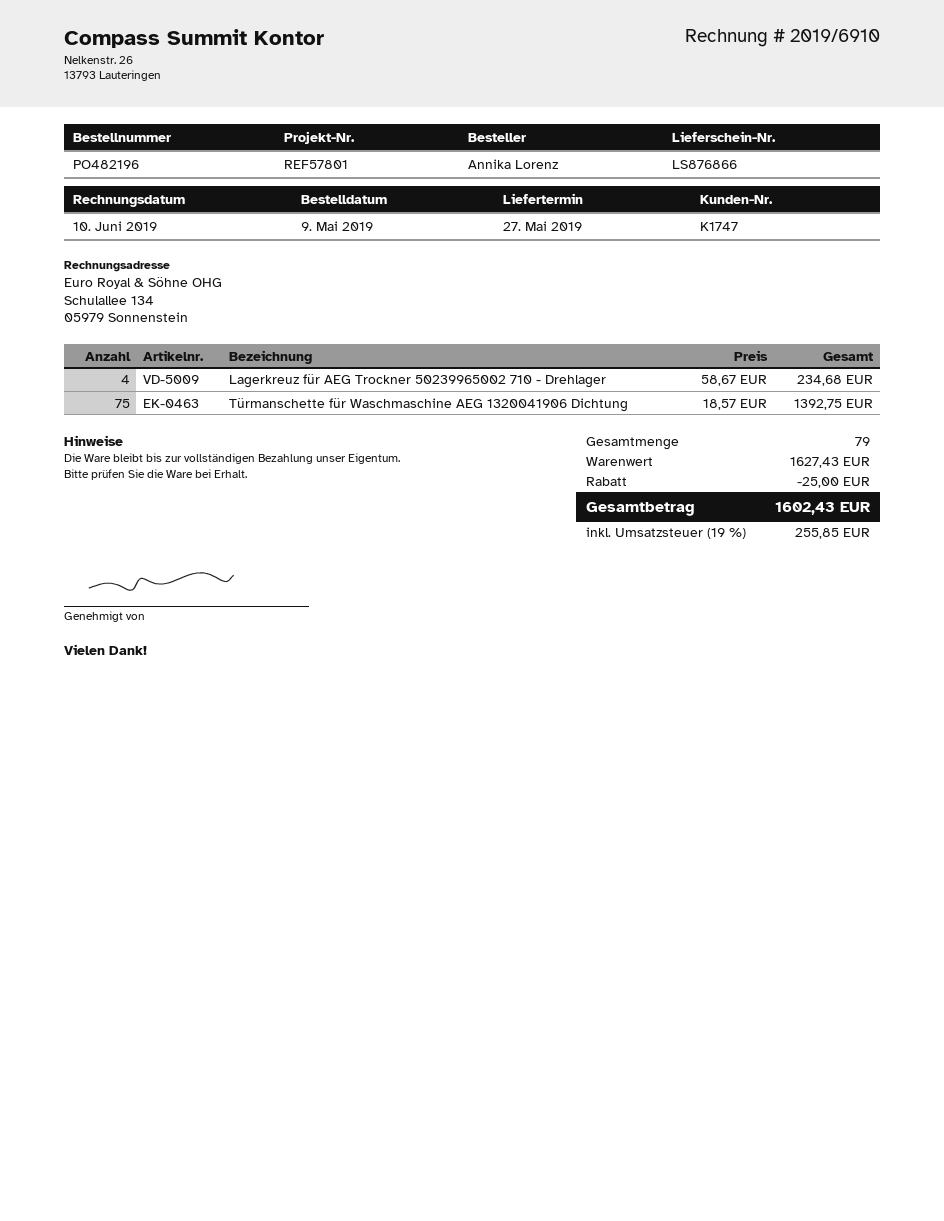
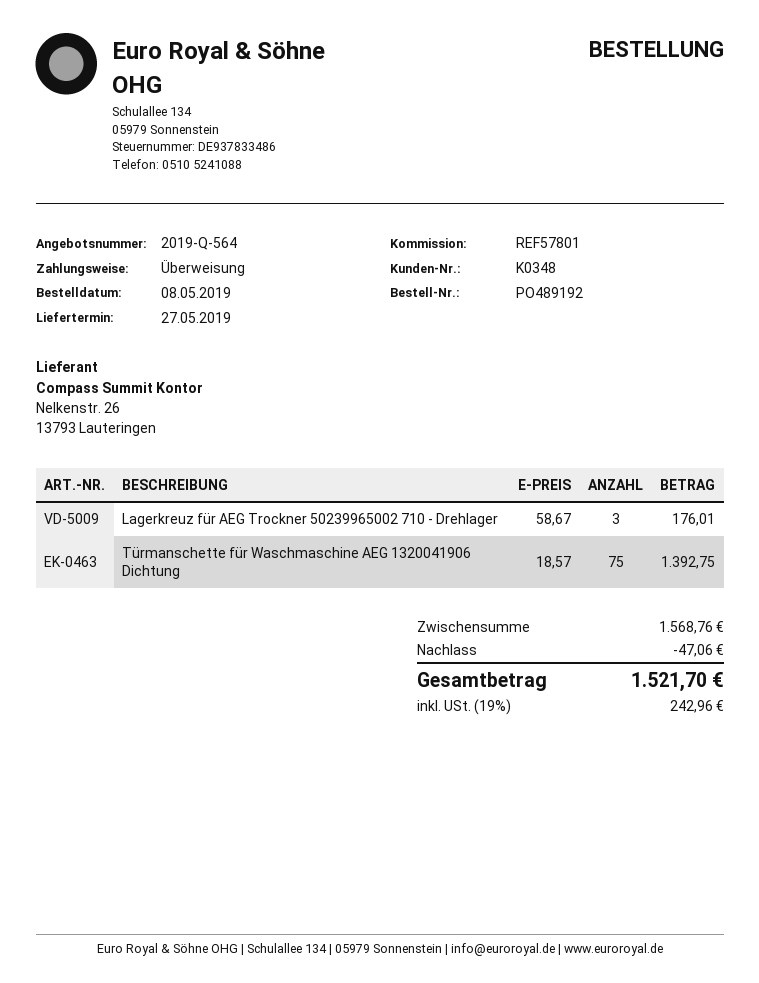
order number: PO482196 -> PO489192
order date: 2019-05-09 -> 2019-05-08
customer number: K1747 -> K0348
Lagerkreuz für AEG Trockner 50239965002 710 - Drehlager: 4 x 58.67 = 234.68 -> 3 x 58.67 = 176.01
subtotal: 1627.43 -> 1568.76
discount: 25.00 -> 47.06
tax: 19% = 255.85 -> 19% = 242.96
total: 1602.43 -> 1521.70

